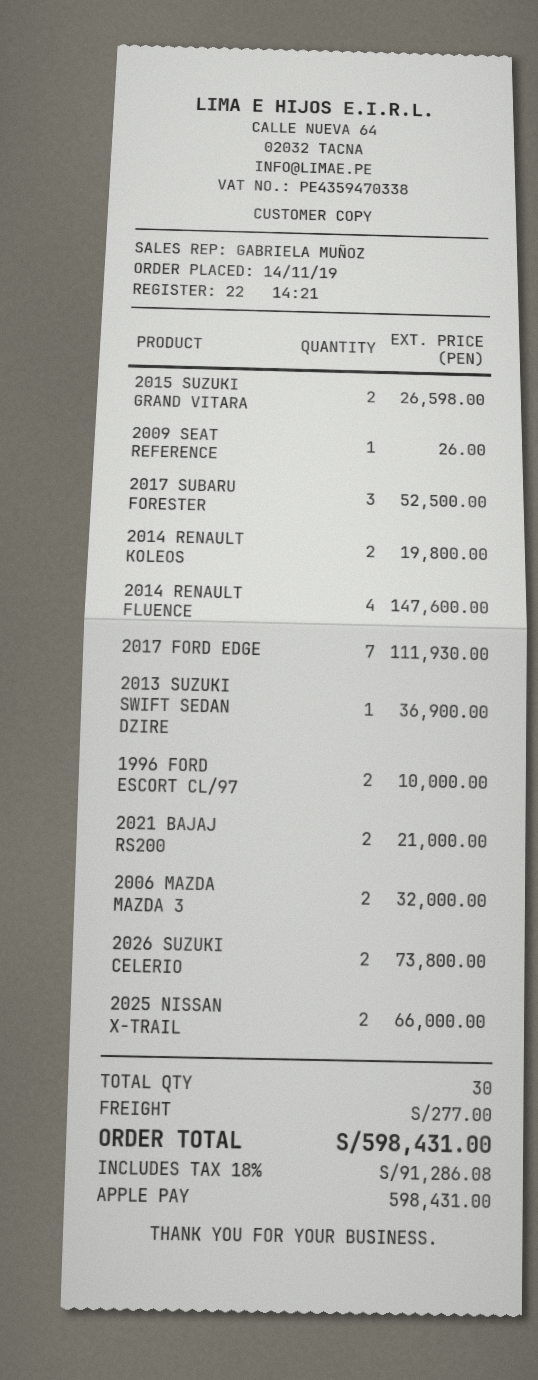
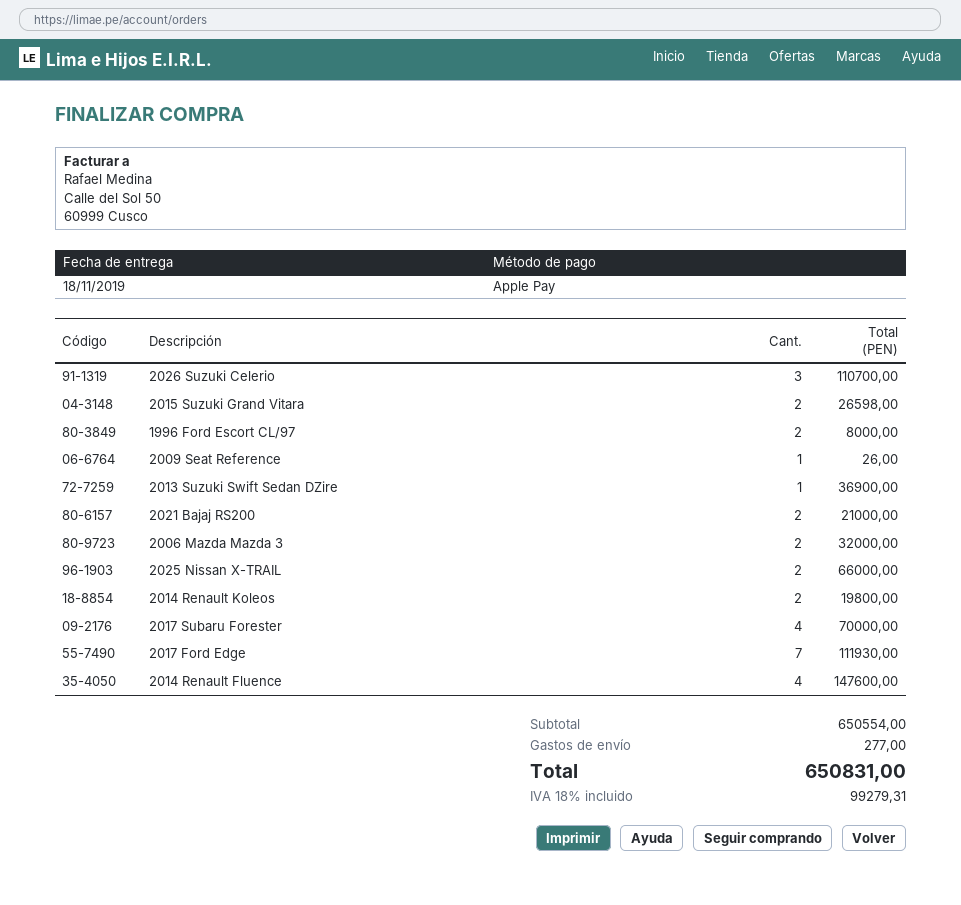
2017 SUBARU FORESTER: 3 for 52500.00 -> 4 for 70000.00
1996 FORD ESCORT CL/97: 2 for 10000.00 -> 2 for 8000.00
2026 SUZUKI CELERIO: 2 for 73800.00 -> 3 for 110700.00
tax: 18% = 91286.08 -> 18% = 99279.31
total: 598431.00 -> 650831.00

